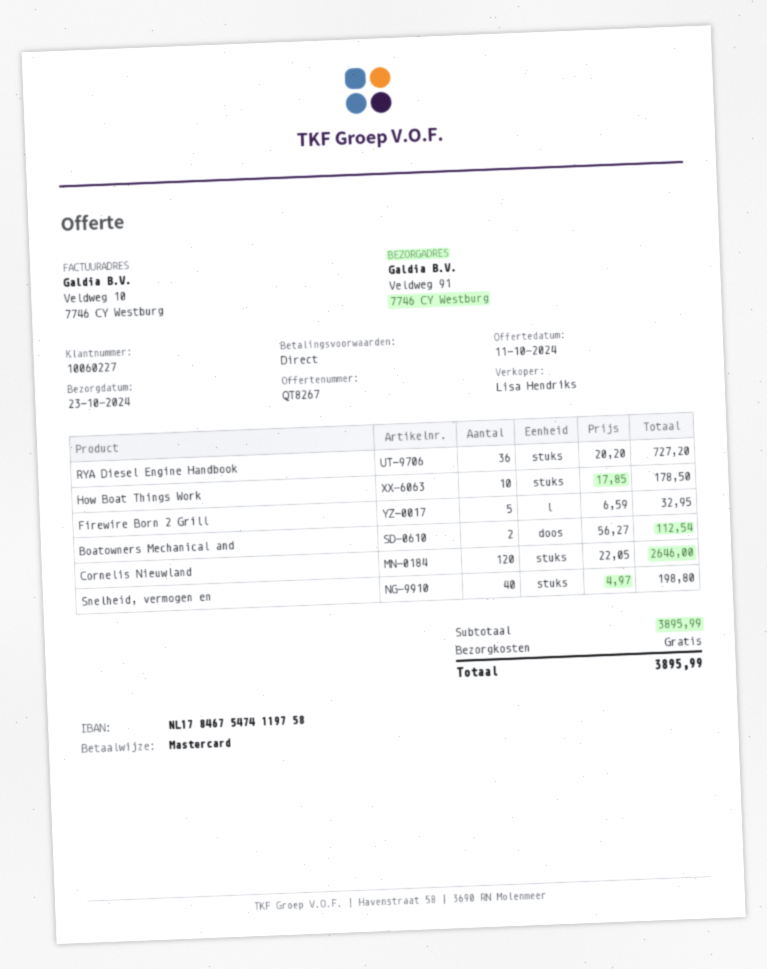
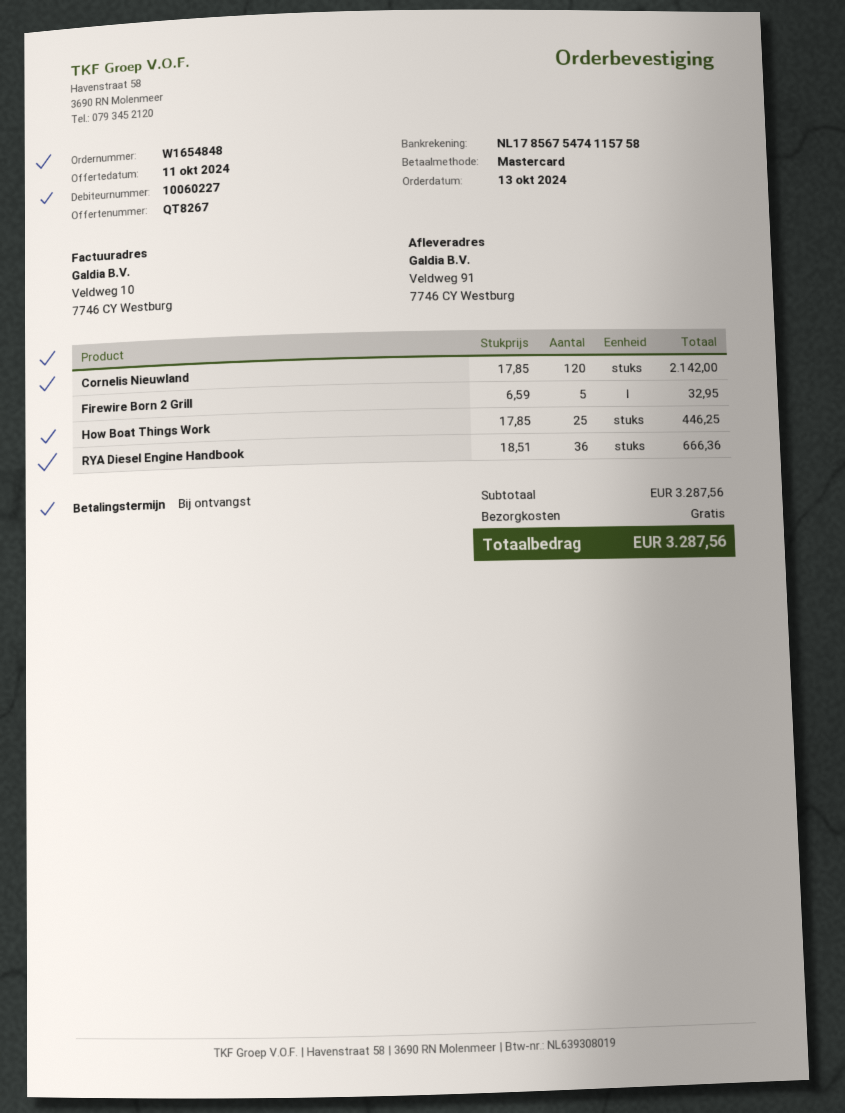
bank account: NL1784675474119758 -> NL1785675474115758
RYA Diesel Engine Handbook: 36 x 20.20 = 727.20 -> 36 x 18.51 = 666.36
How Boat Things Work: 10 x 17.85 = 178.50 -> 25 x 17.85 = 446.25
Boatowners Mechanical and: 2 x 56.27 = 112.54 -> none
Cornelis Nieuwland: 120 x 22.05 = 2646.00 -> 120 x 17.85 = 2142.00
Snelheid, vermogen en: 40 x 4.97 = 198.80 -> none
subtotal: 3895.99 -> 3287.56
total: 3895.99 -> 3287.56

